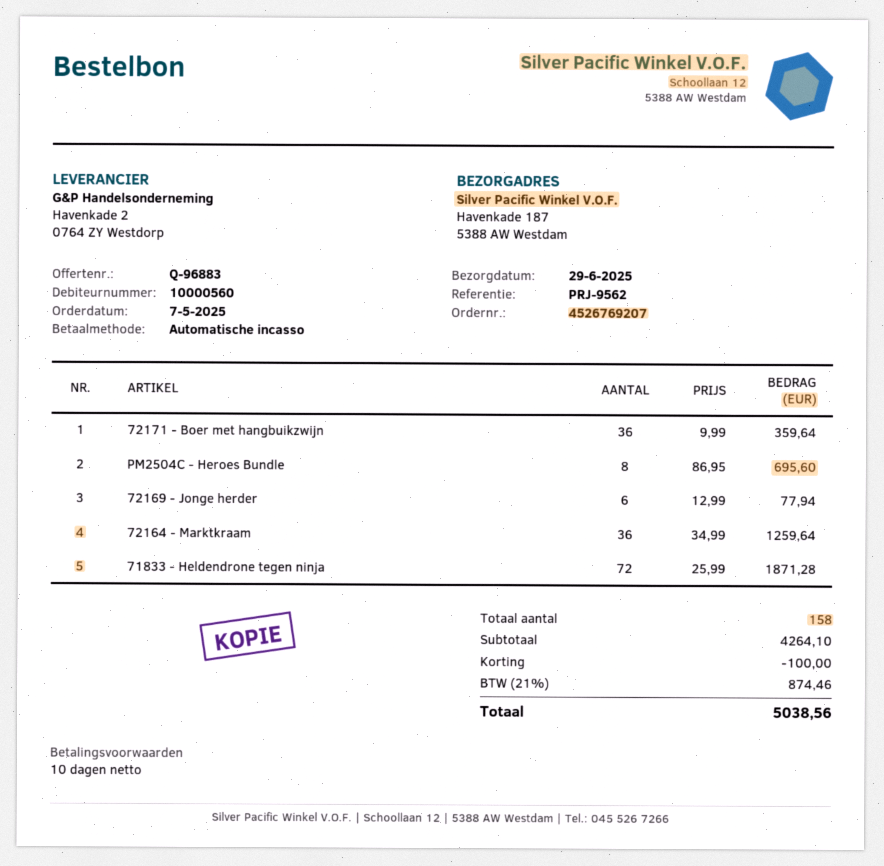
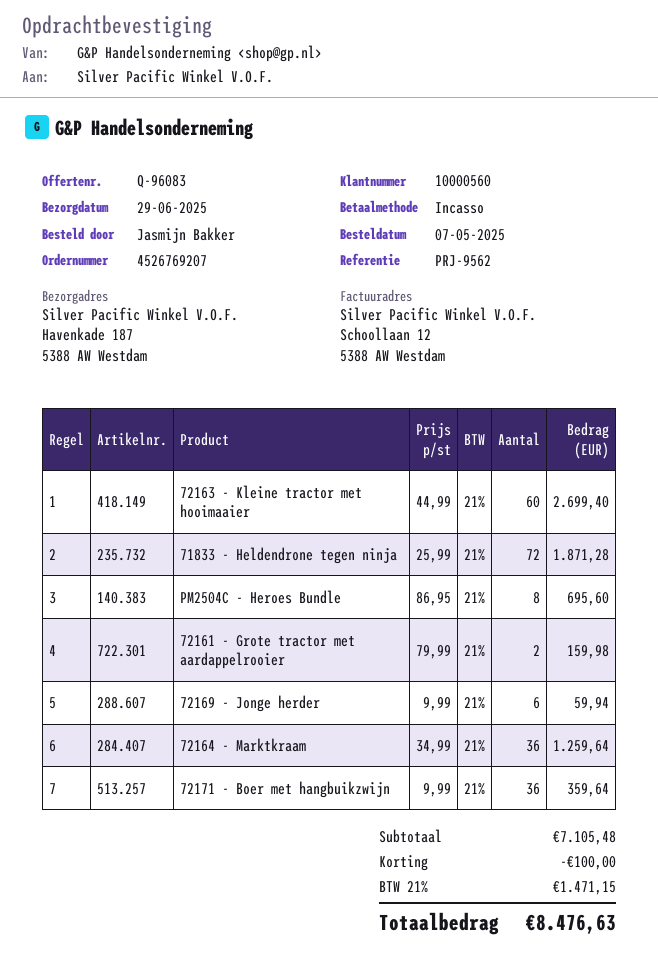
quote number: Q-96883 -> Q-96083
72169 - Jonge herder: 6 x 12.99 = 77.94 -> 6 x 9.99 = 59.94
72163 - Kleine tractor met hooimaaier: none -> 60 x 44.99 = 2699.40
72161 - Grote tractor met aardappelrooier: none -> 2 x 79.99 = 159.98
subtotal: 4264.10 -> 7105.48
tax: 21% = 874.46 -> 21% = 1471.15
total: 5038.56 -> 8476.63

